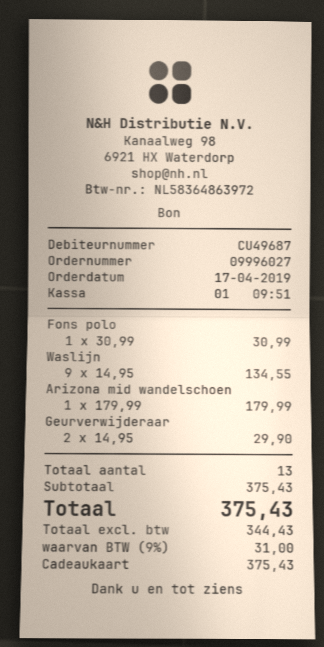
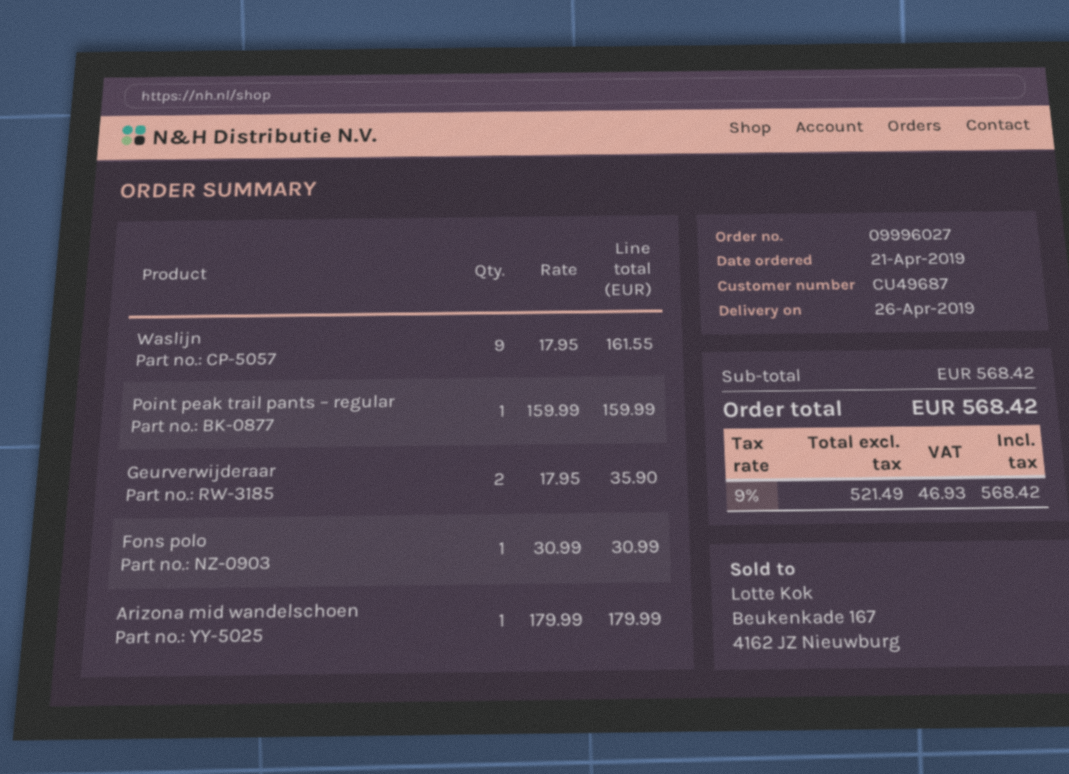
order date: 2019-04-17 -> 2019-04-21
Waslijn: 9 x 14.95 = 134.55 -> 9 x 17.95 = 161.55
Geurverwijderaar: 2 x 14.95 = 29.90 -> 2 x 17.95 = 35.90
Point peak trail pants – regular: none -> 1 x 159.99 = 159.99
subtotal: 375.43 -> 568.42
net: 344.43 -> 521.49
tax: 9% = 31.00 -> 9% = 46.93
total: 375.43 -> 568.42

